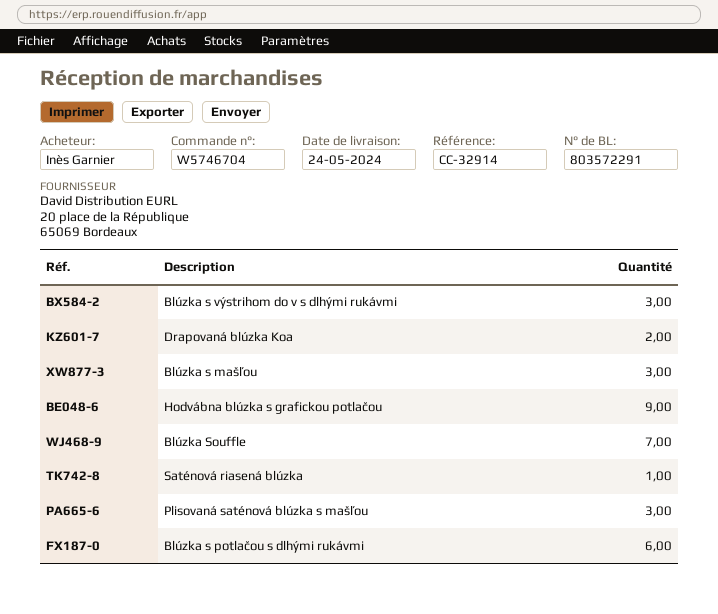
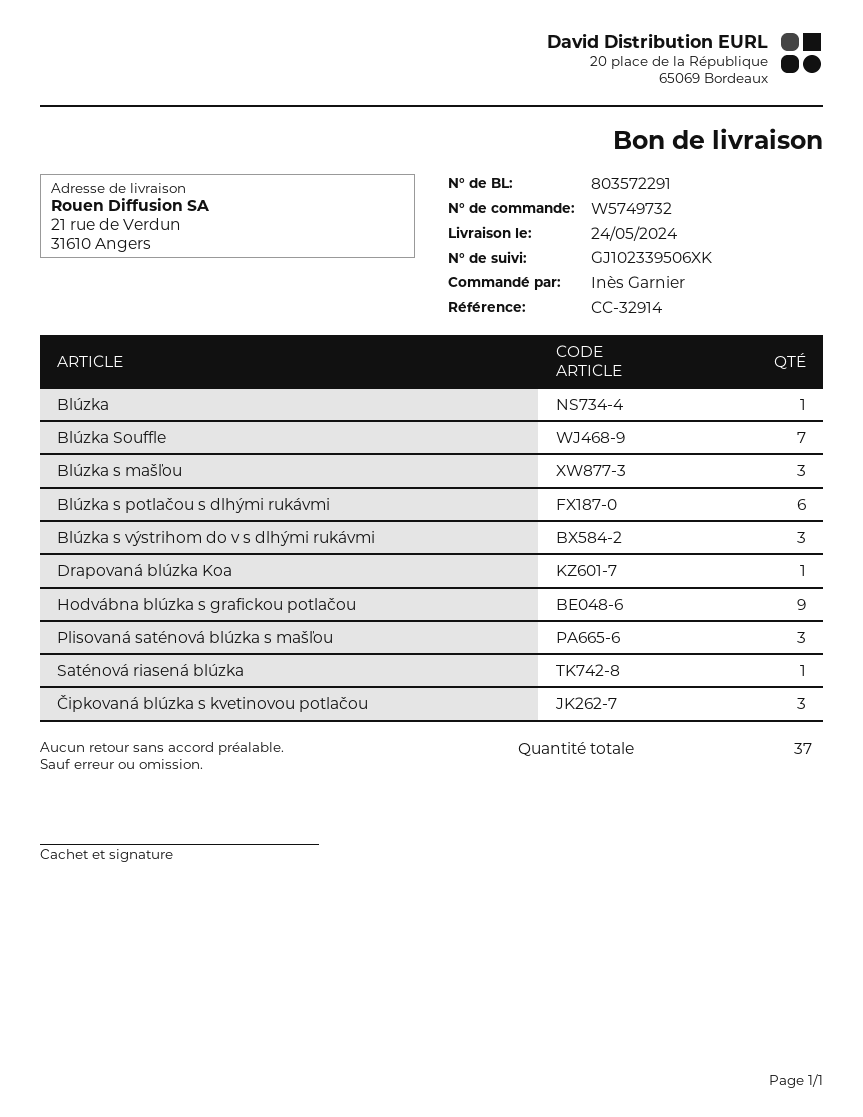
order number: W5746704 -> W5749732
Drapovaná blúzka Koa: 2 -> 1
Blúzka: none -> 1
Čipkovaná blúzka s kvetinovou potlačou: none -> 3

